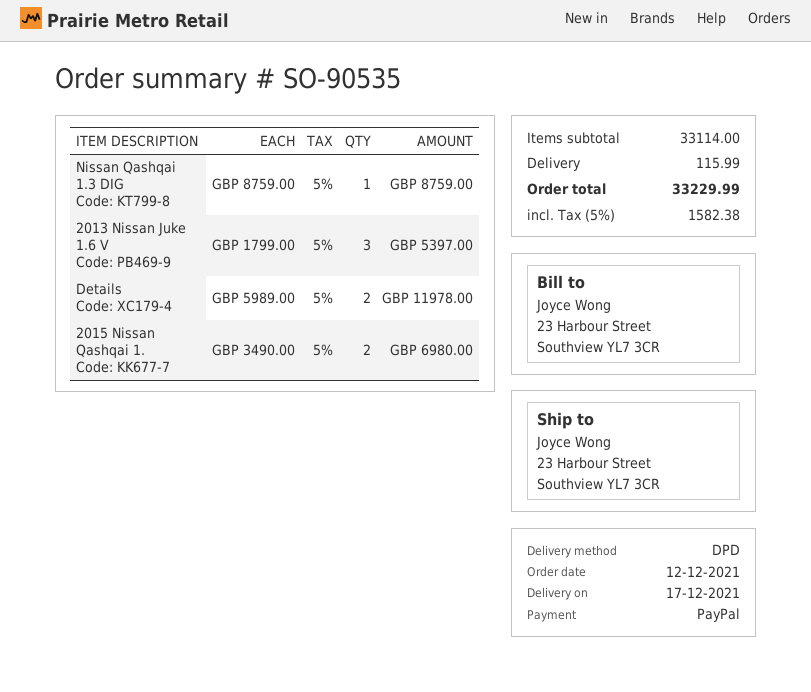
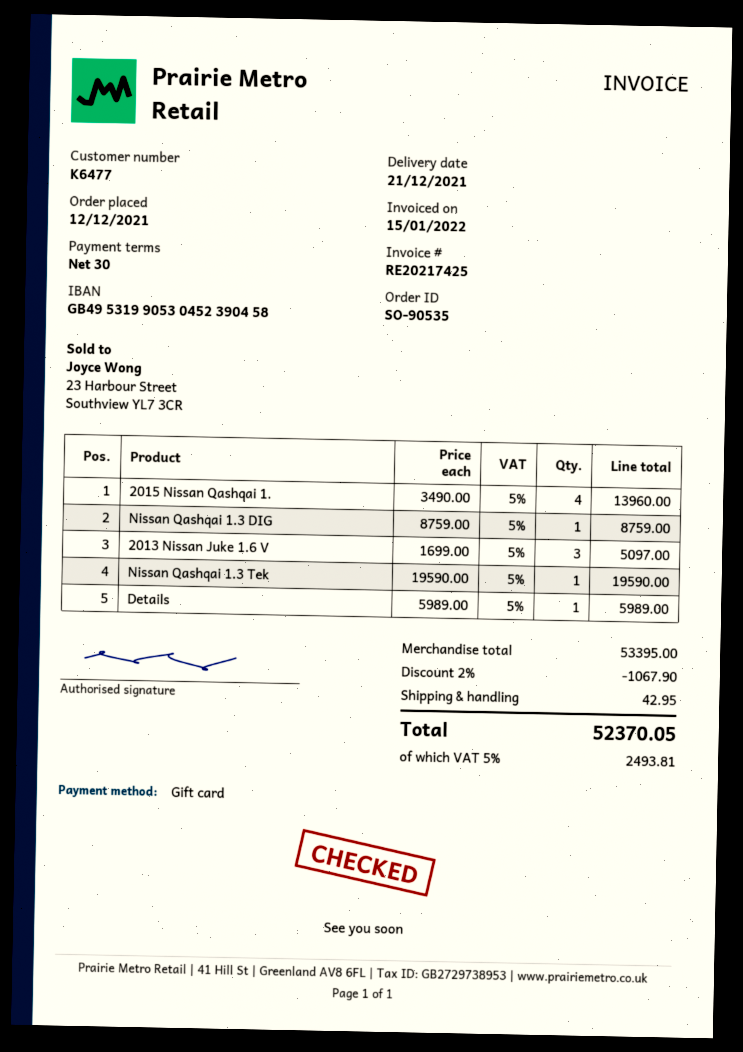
delivery date: 2021-12-17 -> 2021-12-21
payment method: PayPal -> gift card
2013 Nissan Juke 1.6 V: 3 x 1799.00 = 5397.00 -> 3 x 1699.00 = 5097.00
Details: 2 x 5989.00 = 11978.00 -> 1 x 5989.00 = 5989.00
2015 Nissan Qashqai 1.: 2 x 3490.00 = 6980.00 -> 4 x 3490.00 = 13960.00
Nissan Qashqai 1.3 Tek: none -> 1 x 19590.00 = 19590.00
subtotal: 33114.00 -> 53395.00
discount: none -> 2% = 1067.90
shipping: 115.99 -> 42.95
tax: 5% = 1582.38 -> 5% = 2493.81
total: 33229.99 -> 52370.05

